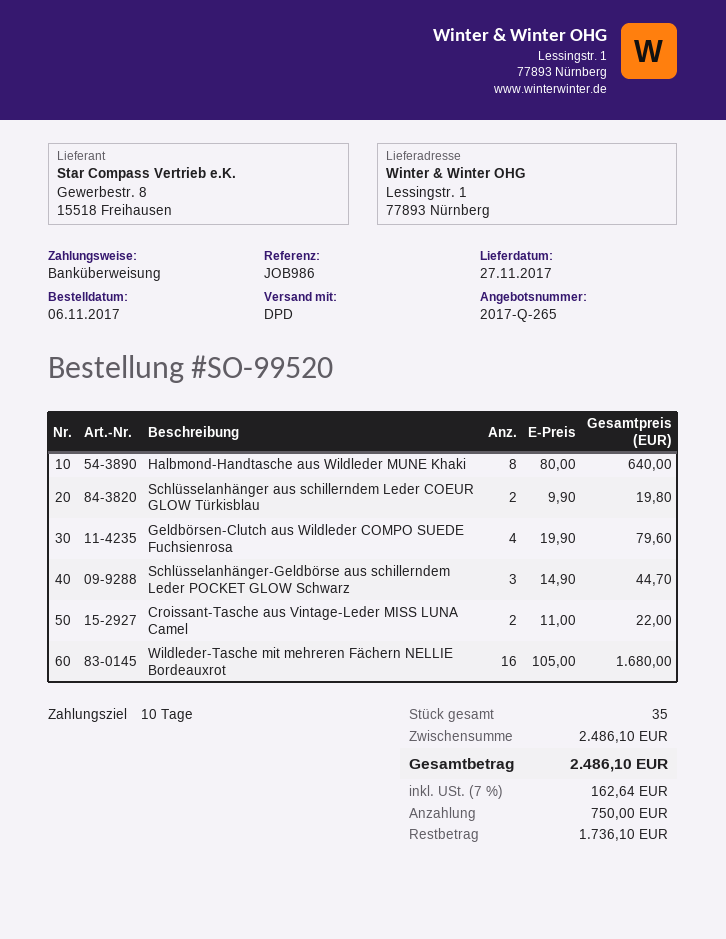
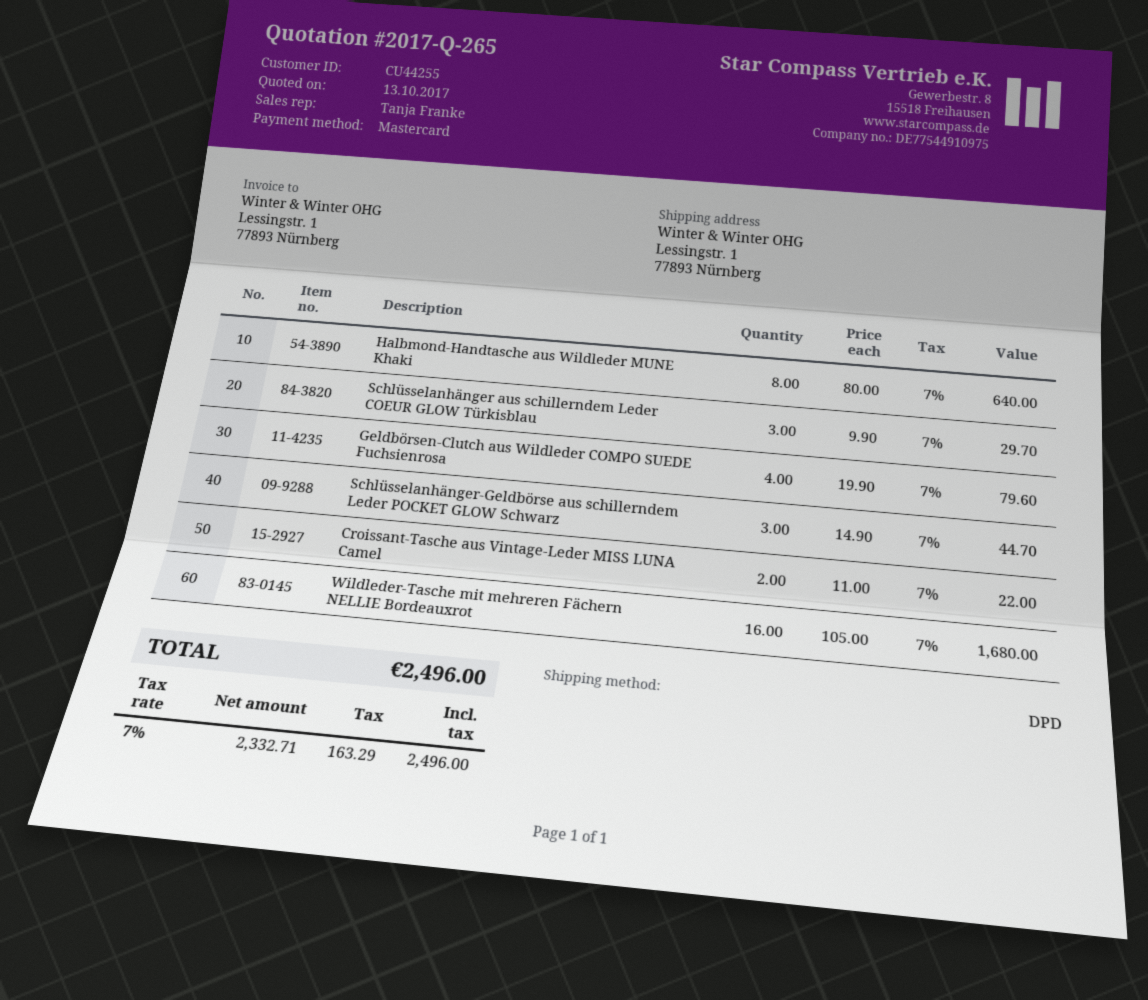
payment method: bank transfer -> Mastercard
Schlüsselanhänger aus schillerndem Leder COEUR GLOW Türkisblau: 2 x 9.90 = 19.80 -> 3 x 9.90 = 29.70
tax: 7% = 162.64 -> 7% = 163.29
total: 2486.10 -> 2496.00

